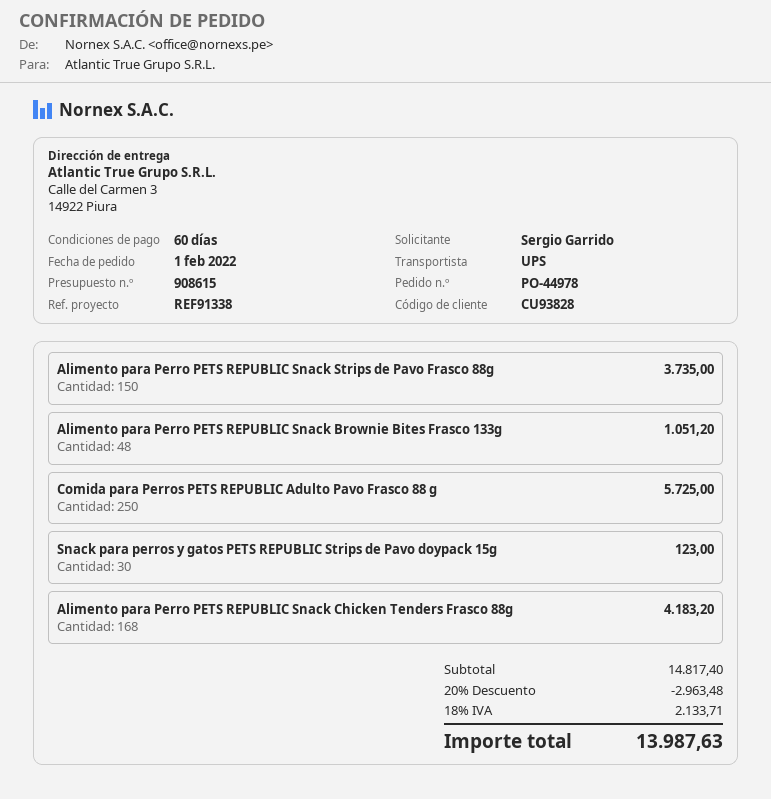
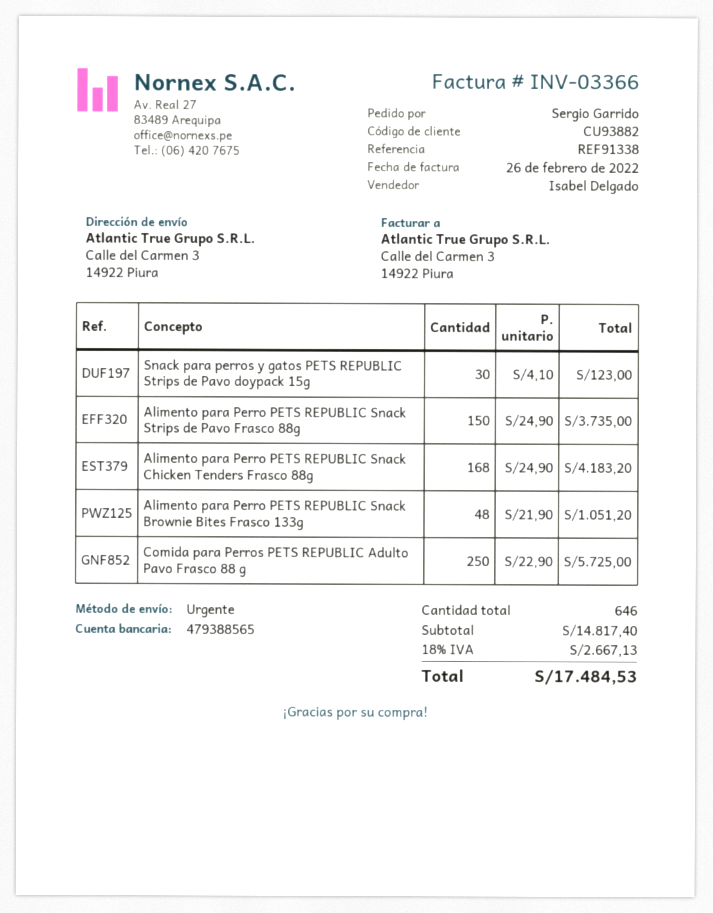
customer number: CU93828 -> CU93882
shipping method: UPS -> express
discount: 20% = 2963.48 -> none
tax: 18% = 2133.71 -> 18% = 2667.13
total: 13987.63 -> 17484.53

